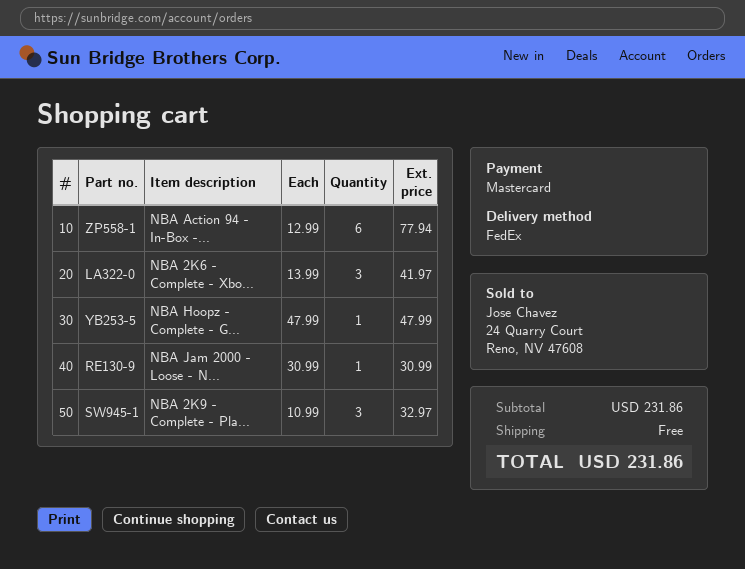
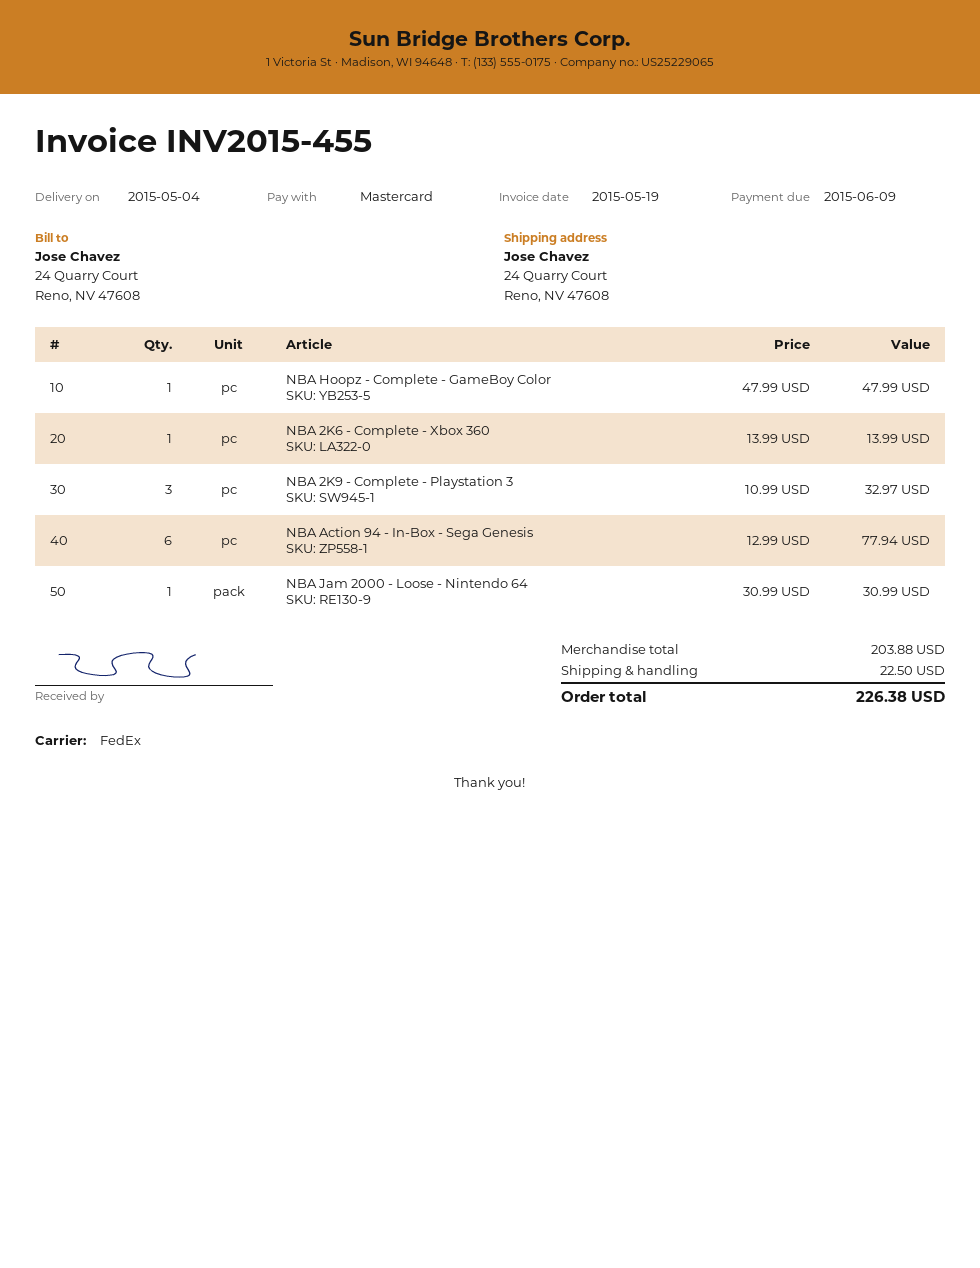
NBA 2K6 - Complete - Xbo...: 3 x 13.99 = 41.97 -> 1 x 13.99 = 13.99
subtotal: 231.86 -> 203.88
shipping: 0.00 -> 22.50
total: 231.86 -> 226.38

